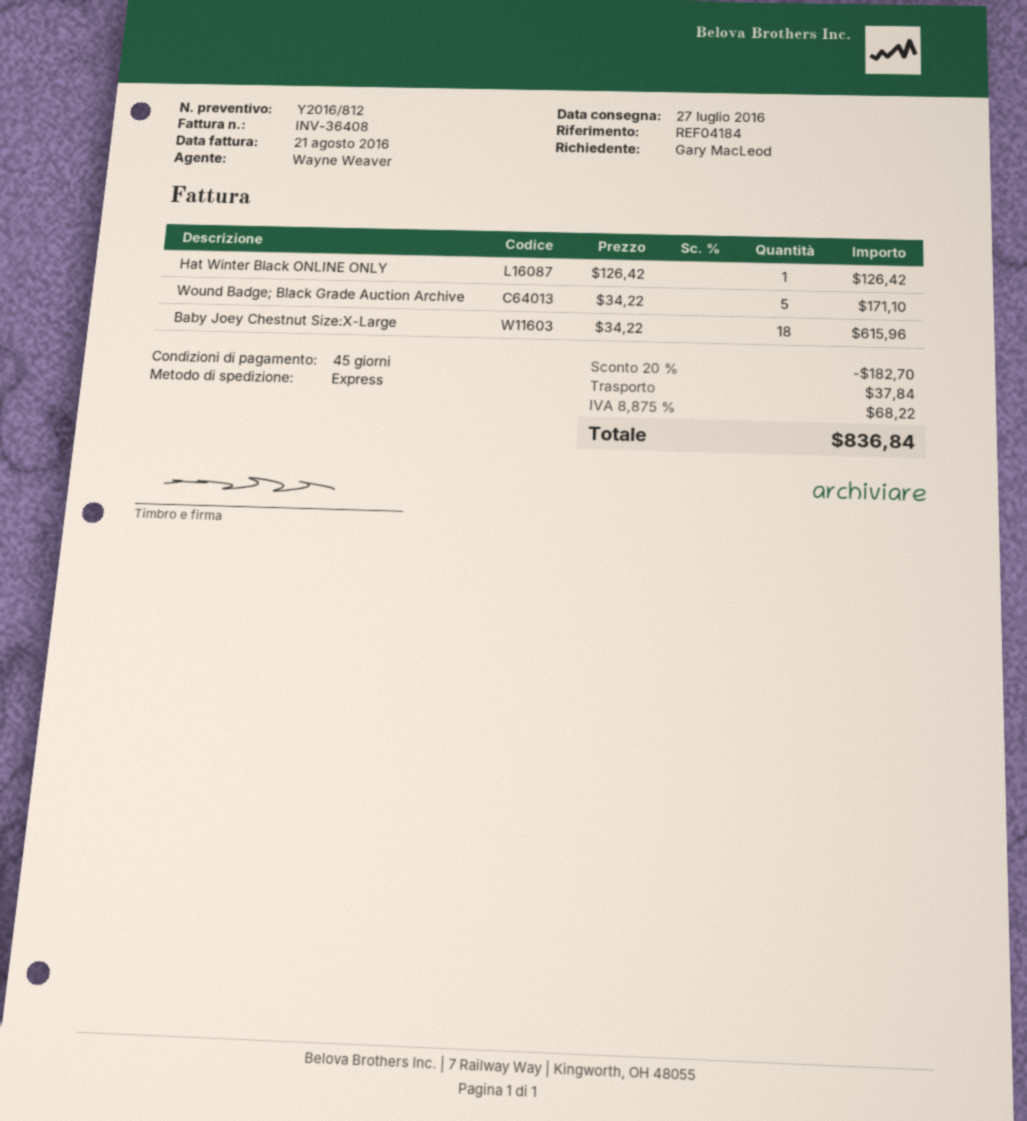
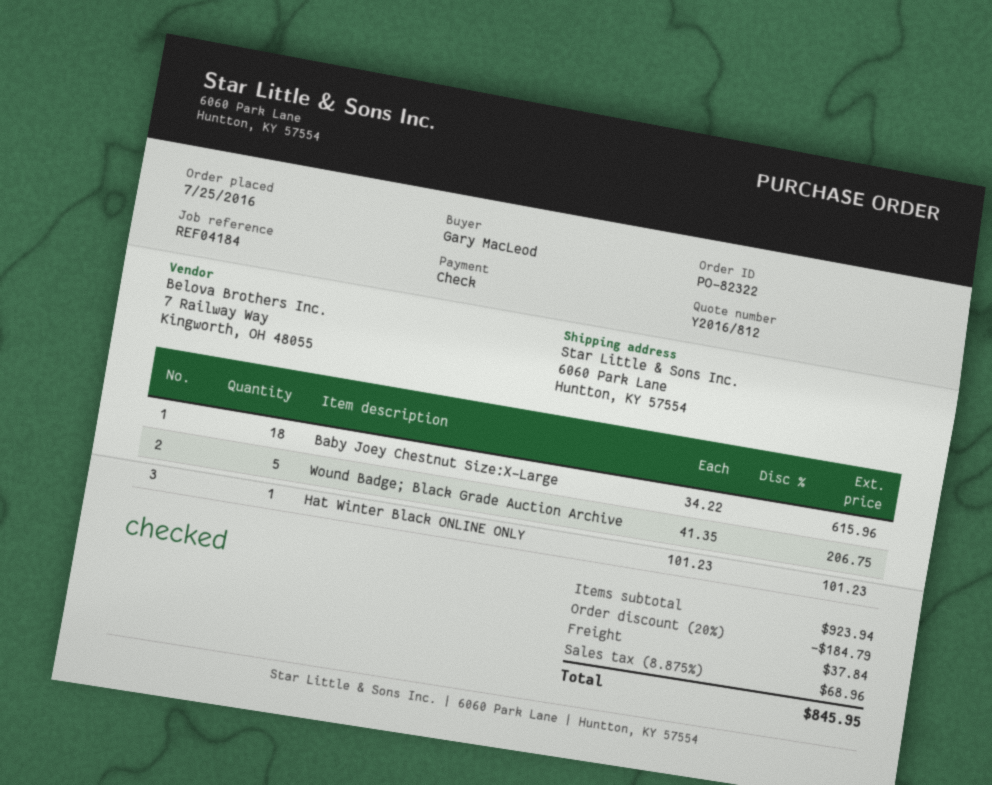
Hat Winter Black ONLINE ONLY: 1 x 126.42 = 126.42 -> 1 x 101.23 = 101.23
Wound Badge; Black Grade Auction Archive: 5 x 34.22 = 171.10 -> 5 x 41.35 = 206.75
discount: 20% = 182.70 -> 20% = 184.79
tax: 8.875% = 68.22 -> 8.875% = 68.96
total: 836.84 -> 845.95

